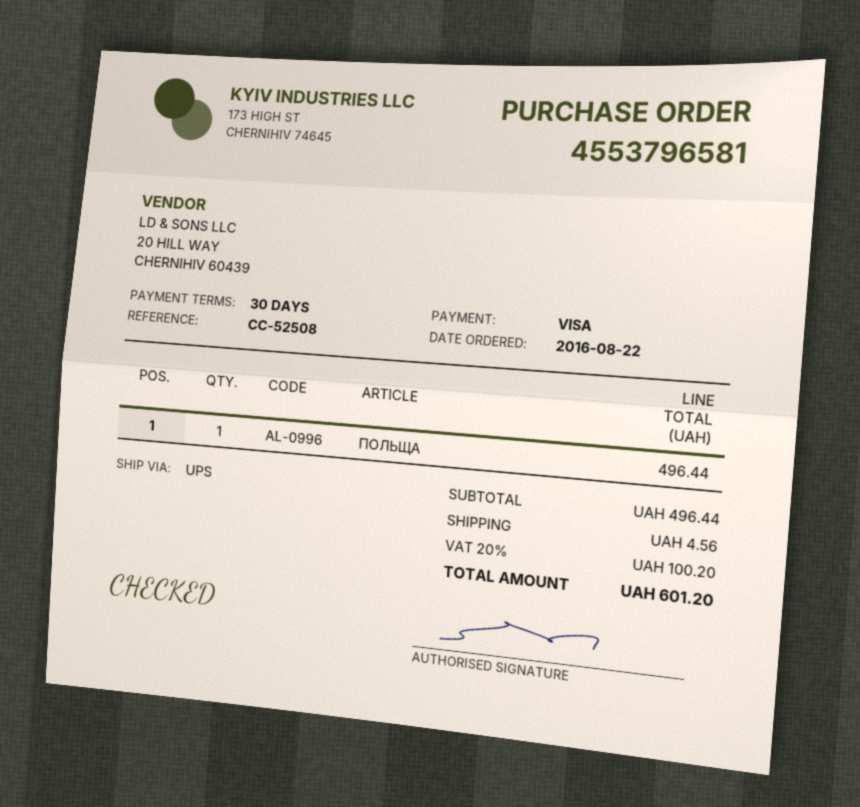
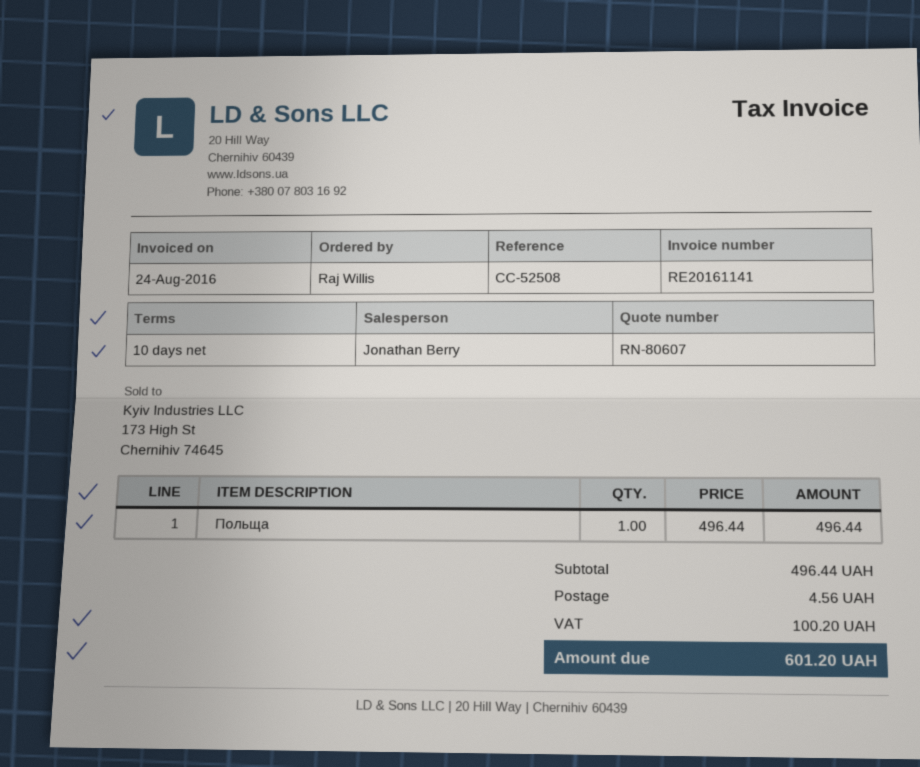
payment terms: 30 days -> 10 days

